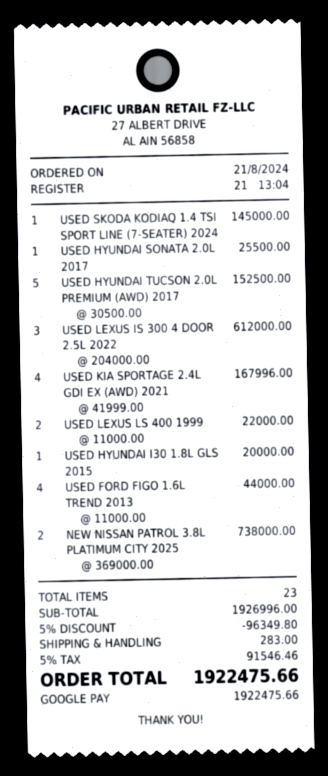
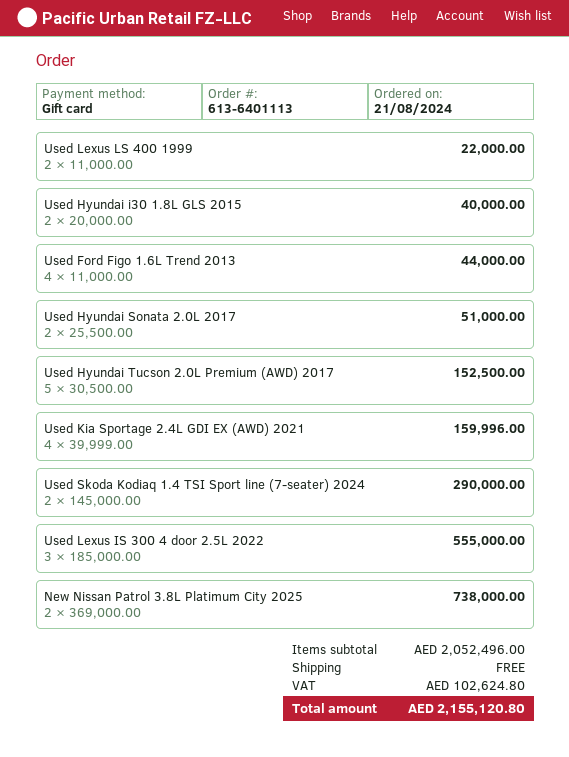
payment method: Google Pay -> gift card
USED SKODA KODIAQ 1.4 TSI SPORT LINE (7-SEATER) 2024: 1 x 145000.00 = 145000.00 -> 2 x 145000.00 = 290000.00
USED HYUNDAI SONATA 2.0L 2017: 1 x 25500.00 = 25500.00 -> 2 x 25500.00 = 51000.00
USED LEXUS IS 300 4 DOOR 2.5L 2022: 3 x 204000.00 = 612000.00 -> 3 x 185000.00 = 555000.00
USED KIA SPORTAGE 2.4L GDI EX (AWD) 2021: 4 x 41999.00 = 167996.00 -> 4 x 39999.00 = 159996.00
USED HYUNDAI I30 1.8L GLS 2015: 1 x 20000.00 = 20000.00 -> 2 x 20000.00 = 40000.00
subtotal: 1926996.00 -> 2052496.00
discount: 5% = 96349.80 -> none
shipping: 283.00 -> 0.00
tax: 91546.46 -> 102624.80
total: 1922475.66 -> 2155120.80

